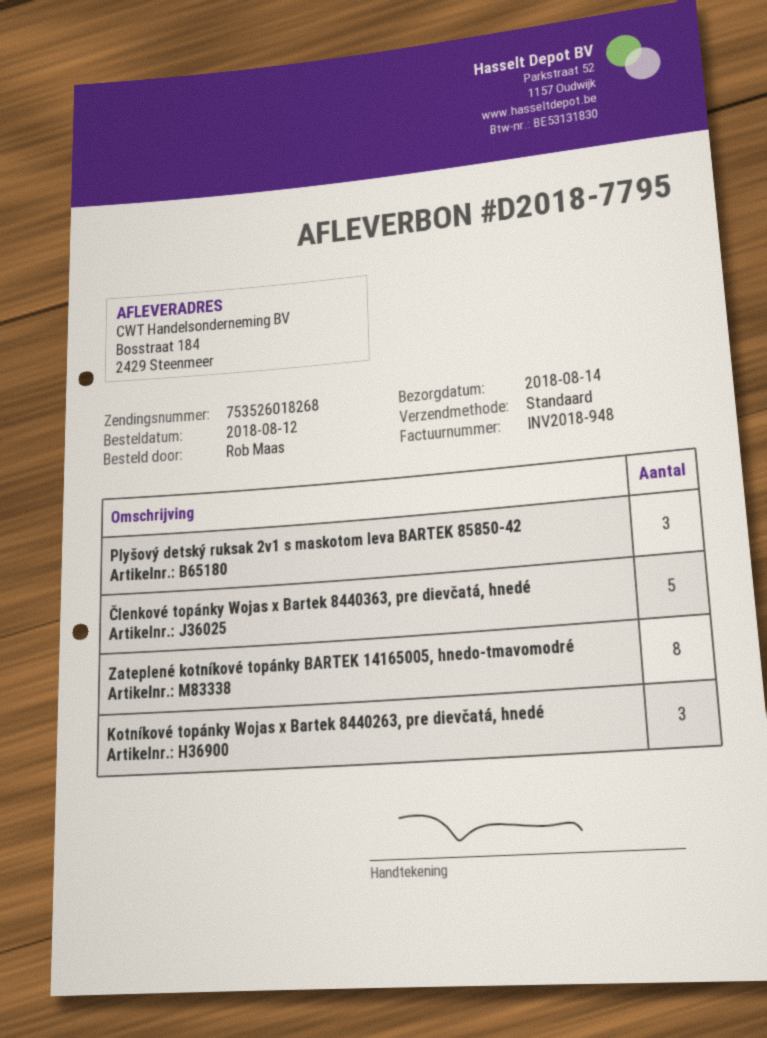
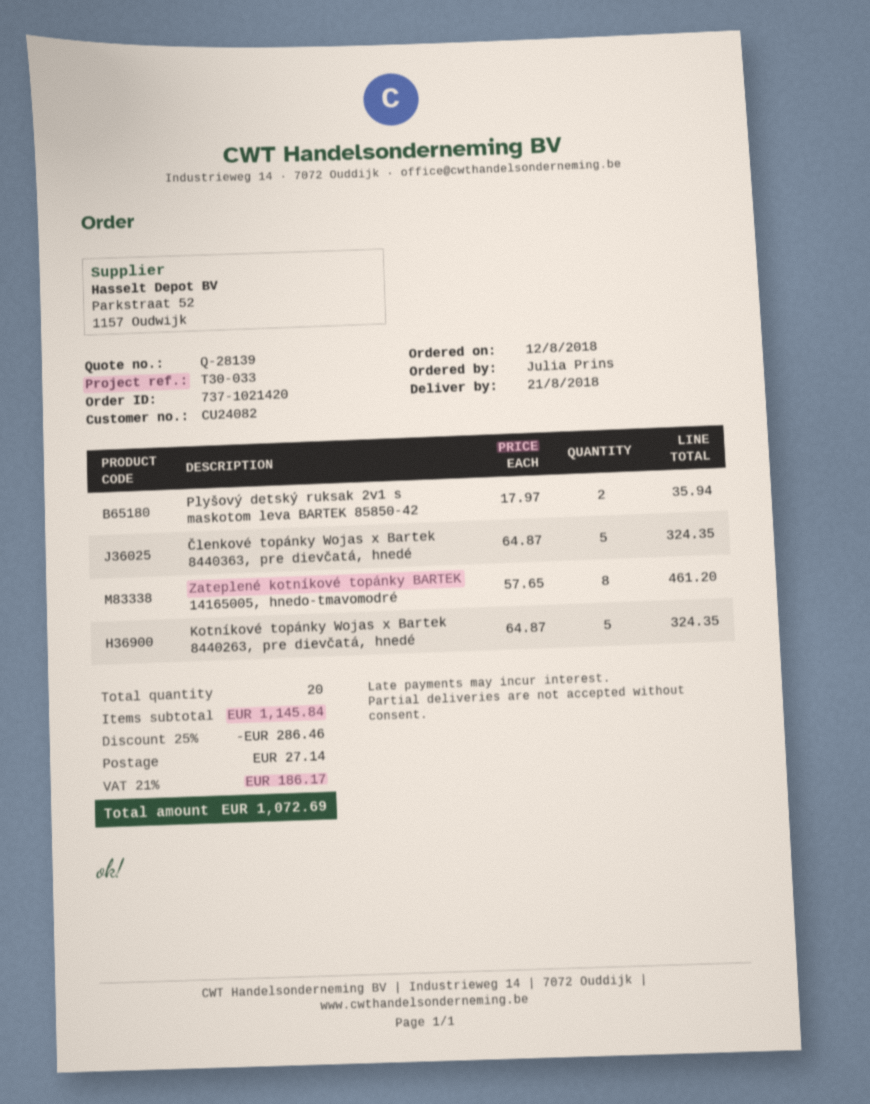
delivery date: 2018-08-14 -> 2018-08-21
ordered by: Rob Maas -> Julia Prins
Plyšový detský ruksak 2v1 s maskotom leva BARTEK 85850-42: 3 -> 2
Kotníkové topánky Wojas x Bartek 8440263, pre dievčatá, hnedé: 3 -> 5

